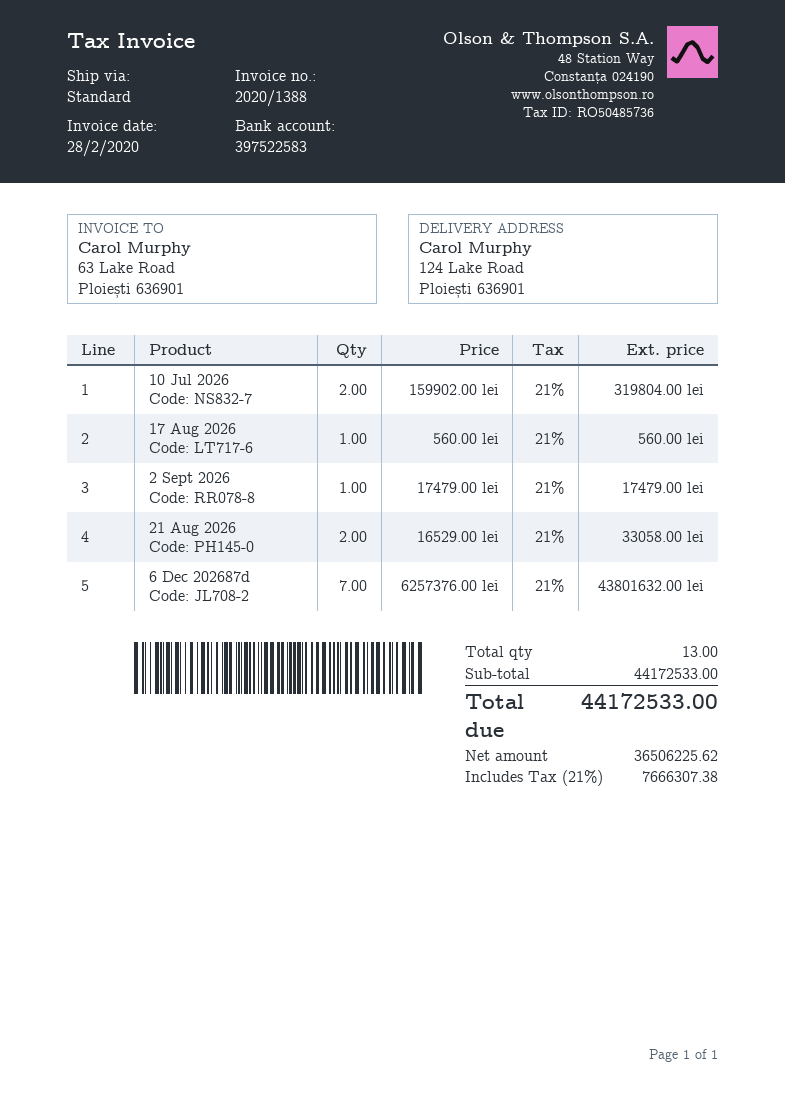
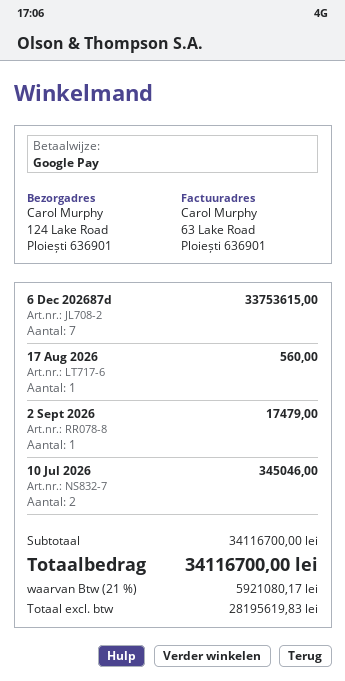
10 Jul 2026: 2 for 319804.00 -> 2 for 345046.00
21 Aug 2026: 2 for 33058.00 -> none
6 Dec 202687d: 7 for 43801632.00 -> 7 for 33753615.00
subtotal: 44172533.00 -> 34116700.00
net: 36506225.62 -> 28195619.83
tax: 21% = 7666307.38 -> 21% = 5921080.17
total: 44172533.00 -> 34116700.00

